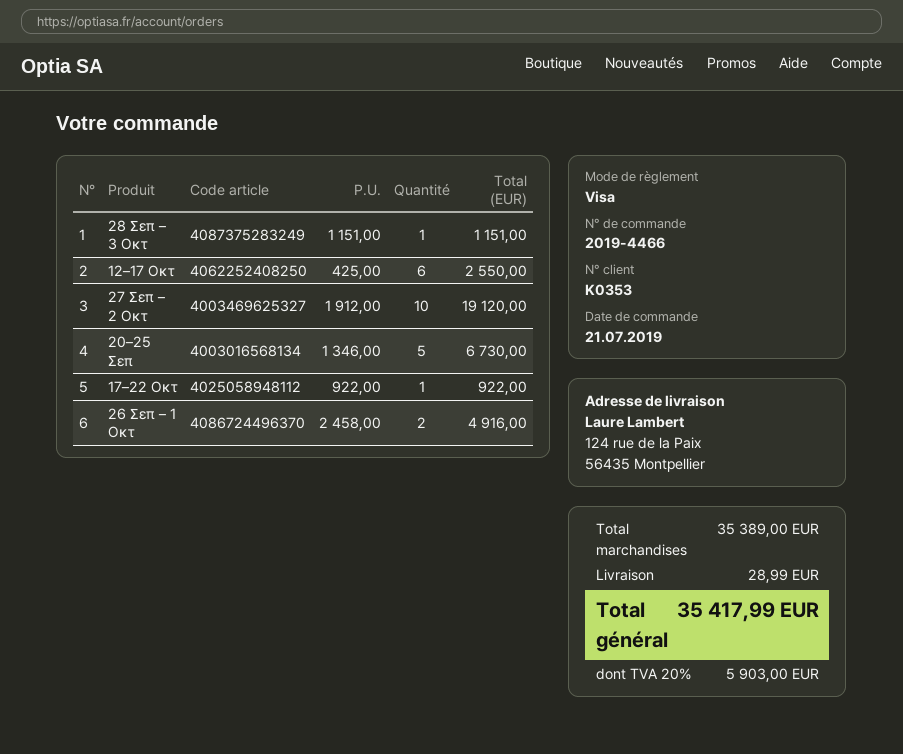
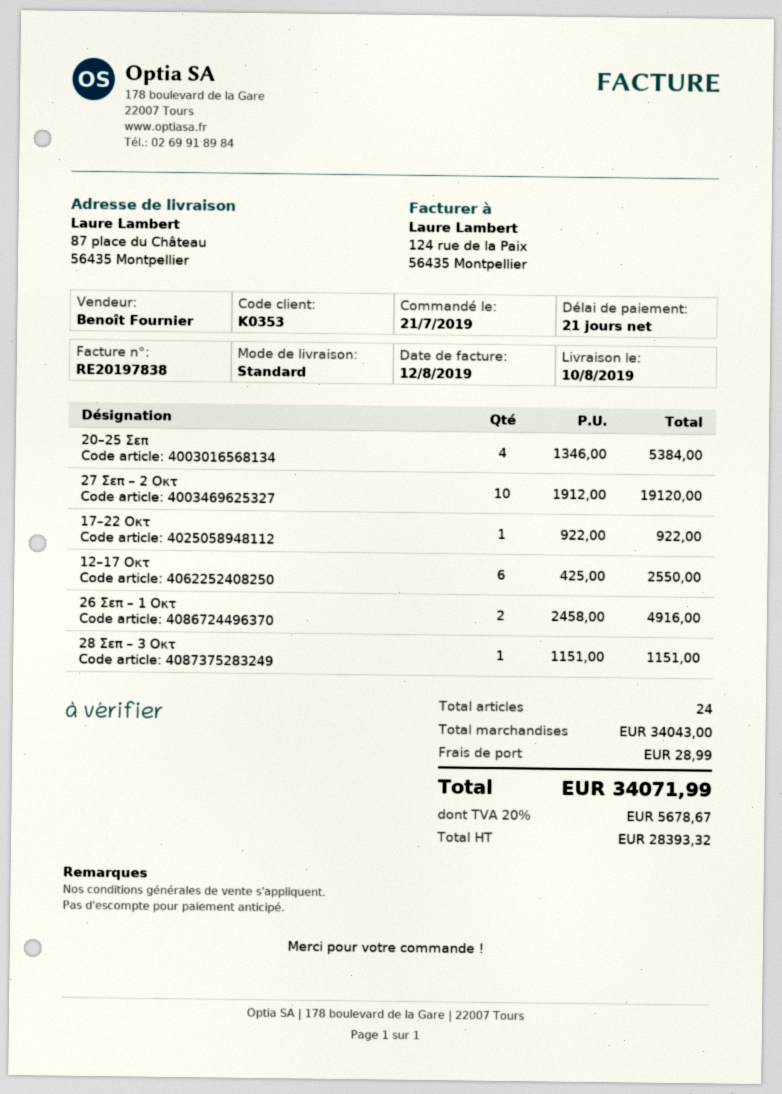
ship to: 124 rue de la Paix, 56435 Montpellier -> 87 place du Château, 56435 Montpellier
20–25 Σεπ: 5 x 1346.00 = 6730.00 -> 4 x 1346.00 = 5384.00
subtotal: 35389.00 -> 34043.00
tax: 20% = 5903.00 -> 20% = 5678.67
total: 35417.99 -> 34071.99

